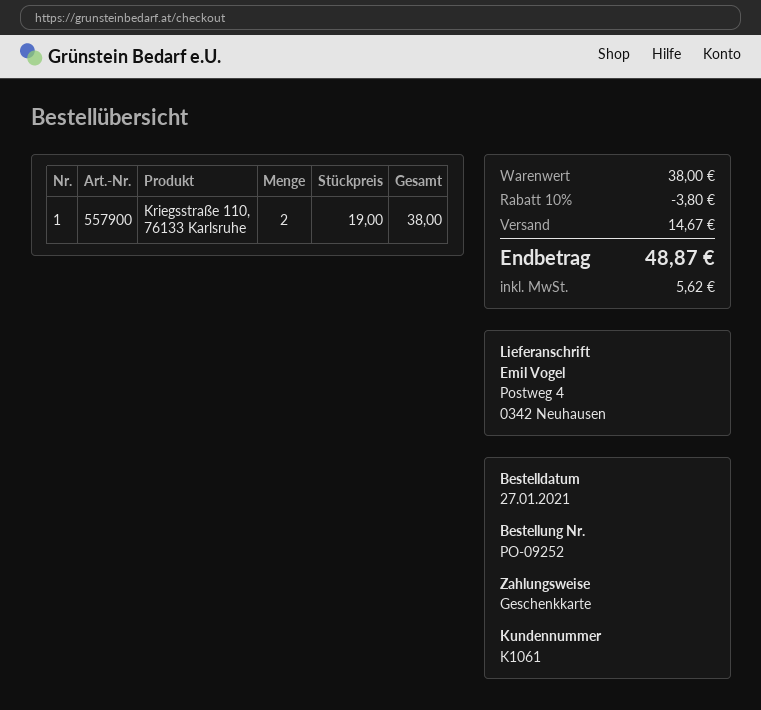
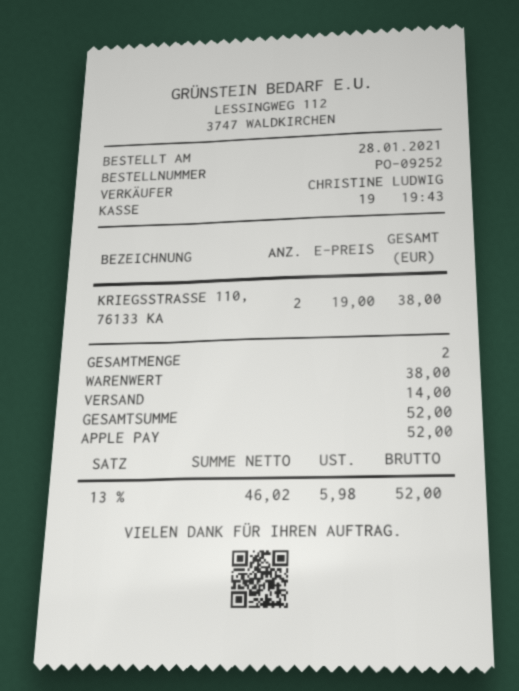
order date: 2021-01-27 -> 2021-01-28
payment method: gift card -> Apple Pay
discount: 10% = 3.80 -> none
shipping: 14.67 -> 14.00
tax: 5.62 -> 5.98
total: 48.87 -> 52.00

